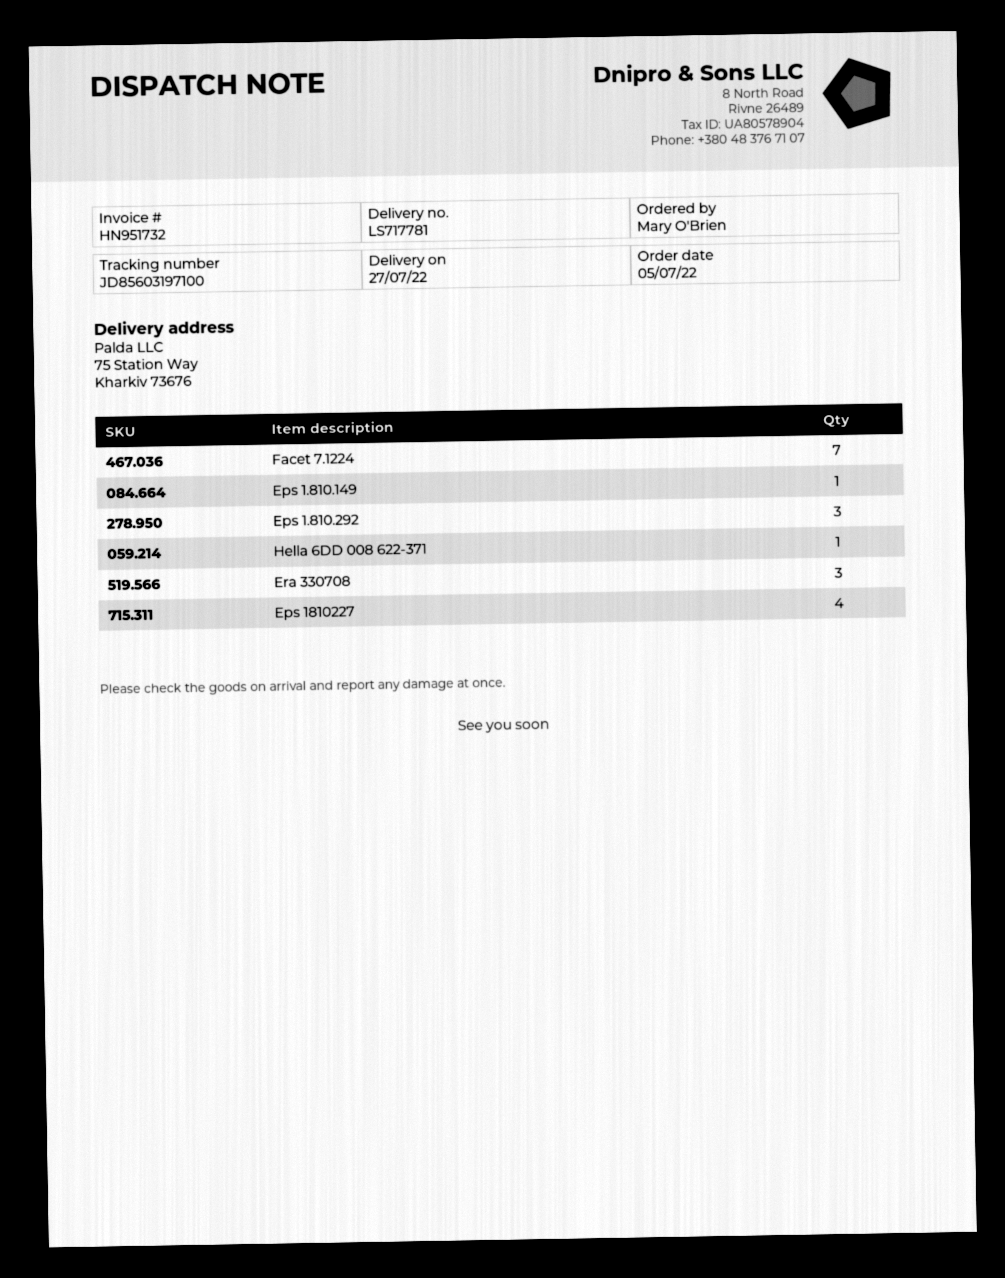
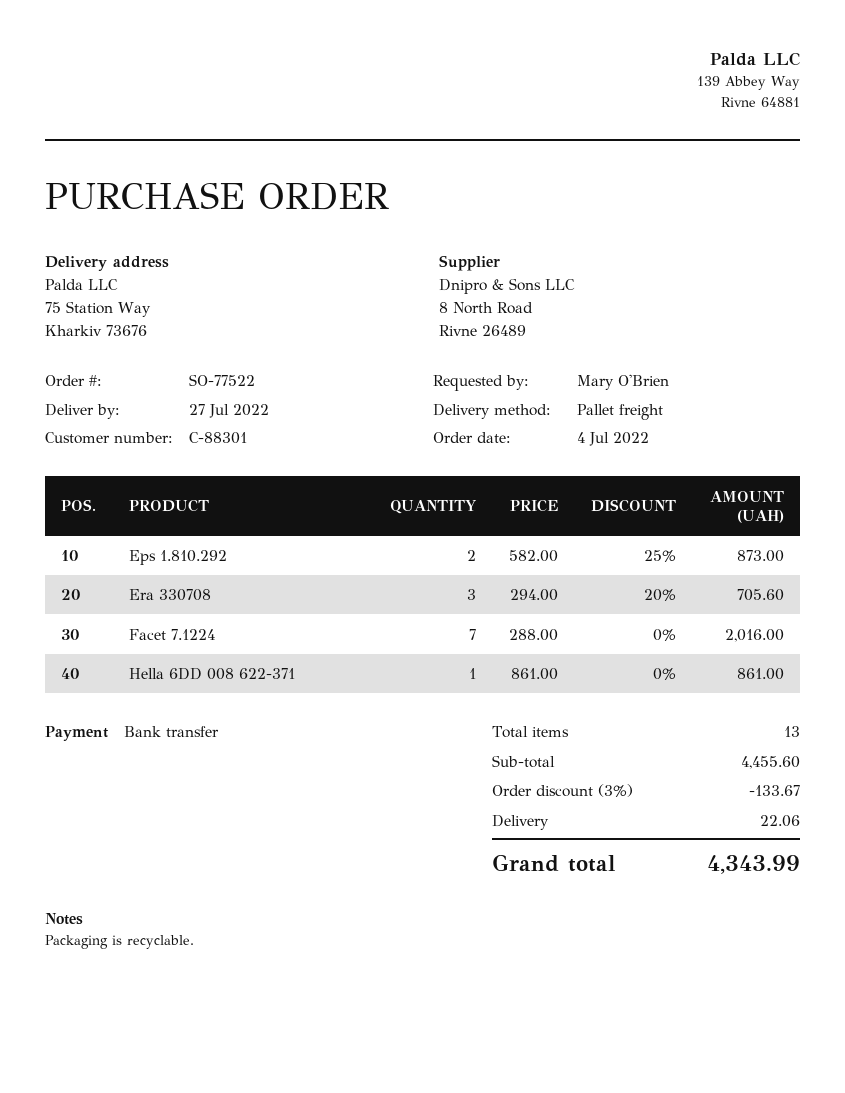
order date: 2022-07-05 -> 2022-07-04
Eps 1.810.149: 1 -> none
Eps 1.810.292: 3 -> 2
Eps 1810227: 4 -> none

